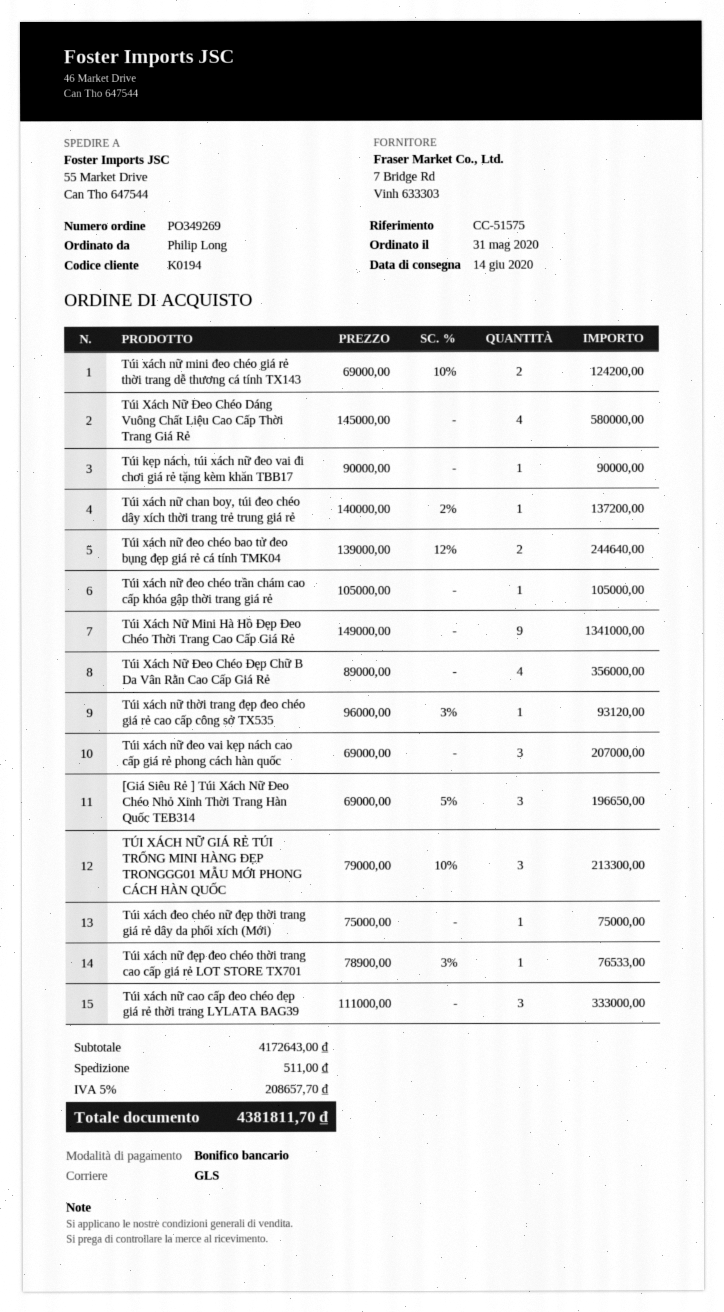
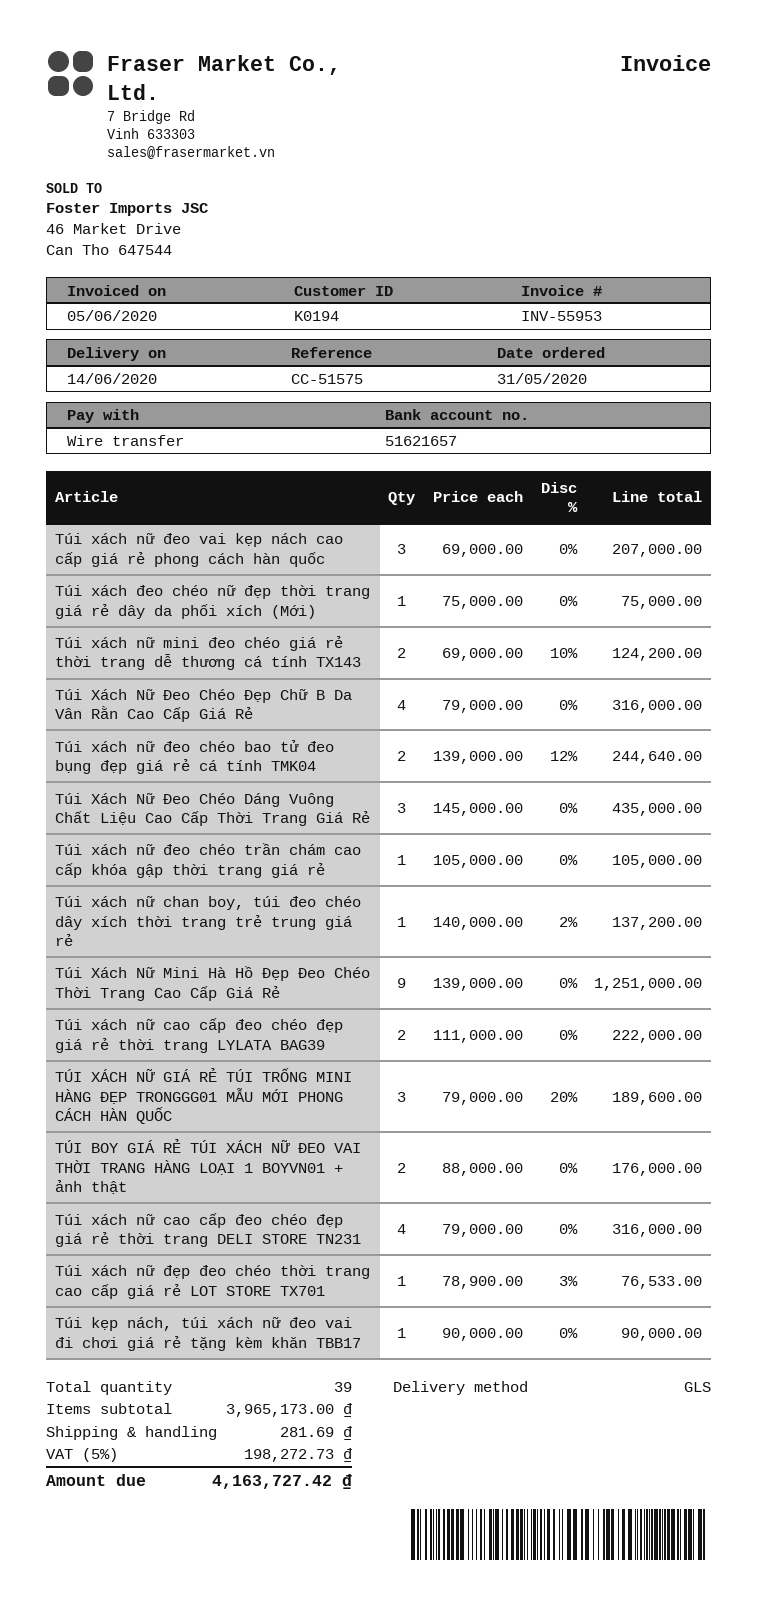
Túi Xách Nữ Đeo Chéo Dáng Vuông Chất Liệu Cao Cấp Thời Trang Giá Rẻ: 4 x 145000.00 = 580000.00 -> 3 x 145000.00 = 435000.00
Túi Xách Nữ Mini Hà Hồ Đẹp Đeo Chéo Thời Trang Cao Cấp Giá Rẻ: 9 x 149000.00 = 1341000.00 -> 9 x 139000.00 = 1251000.00
Túi Xách Nữ Đeo Chéo Đẹp Chữ B Da Vân Rằn Cao Cấp Giá Rẻ: 4 x 89000.00 = 356000.00 -> 4 x 79000.00 = 316000.00
Túi xách nữ thời trang đẹp đeo chéo giá rẻ cao cấp công sở TX535: 1 x 96000.00 - 3% = 93120.00 -> none
[Giá Siêu Rẻ ] Túi Xách Nữ Đeo Chéo Nhỏ Xinh Thời Trang Hàn Quốc TEB314: 3 x 69000.00 - 5% = 196650.00 -> none
TÚI XÁCH NỮ GIÁ RẺ TÚI TRỐNG MINI HÀNG ĐẸP TRONGGG01 MẪU MỚI PHONG CÁCH HÀN QUỐC: 3 x 79000.00 - 10% = 213300.00 -> 3 x 79000.00 - 20% = 189600.00
Túi xách nữ cao cấp đeo chéo đẹp giá rẻ thời trang LYLATA BAG39: 3 x 111000.00 = 333000.00 -> 2 x 111000.00 = 222000.00
TÚI BOY GIÁ RẺ TÚI XÁCH NỮ ĐEO VAI THỜI TRANG HÀNG LOẠI 1 BOYVN01 + ảnh thật: none -> 2 x 88000.00 = 176000.00
Túi xách nữ cao cấp đeo chéo đẹp giá rẻ thời trang DELI STORE TN231: none -> 4 x 79000.00 = 316000.00
subtotal: 4172643.00 -> 3965173.00
shipping: 511.00 -> 281.69
tax: 5% = 208657.70 -> 5% = 198272.73
total: 4381811.70 -> 4163727.42

